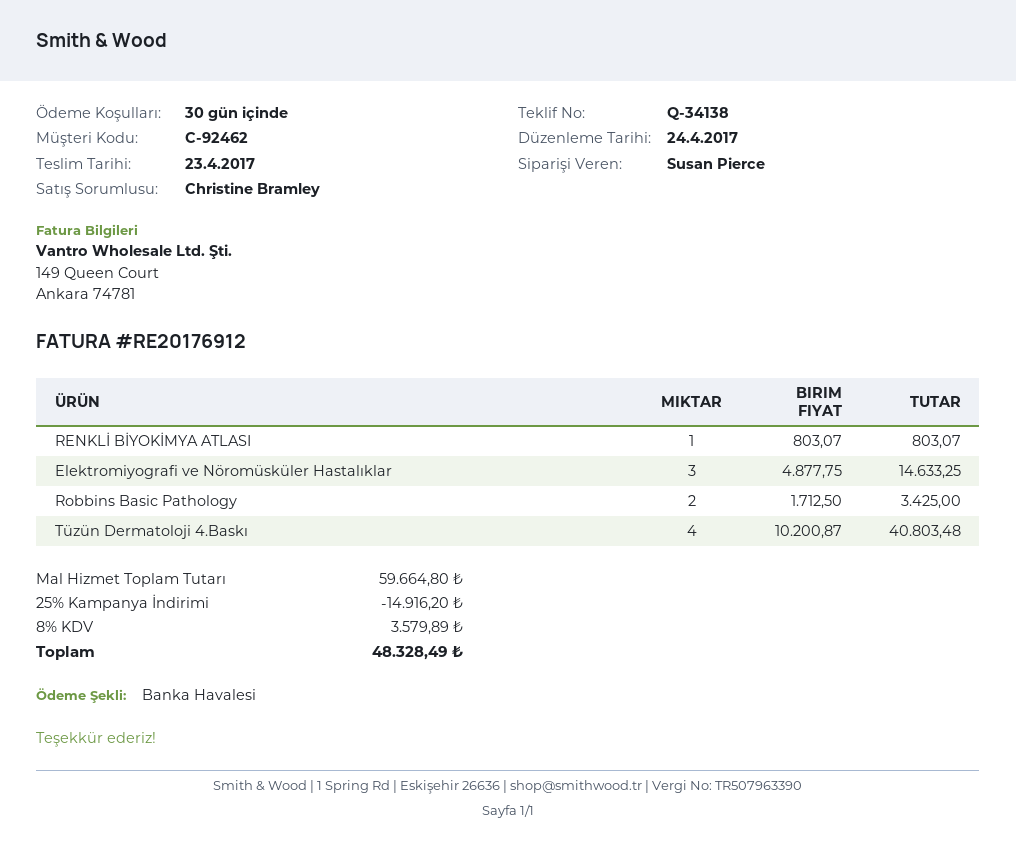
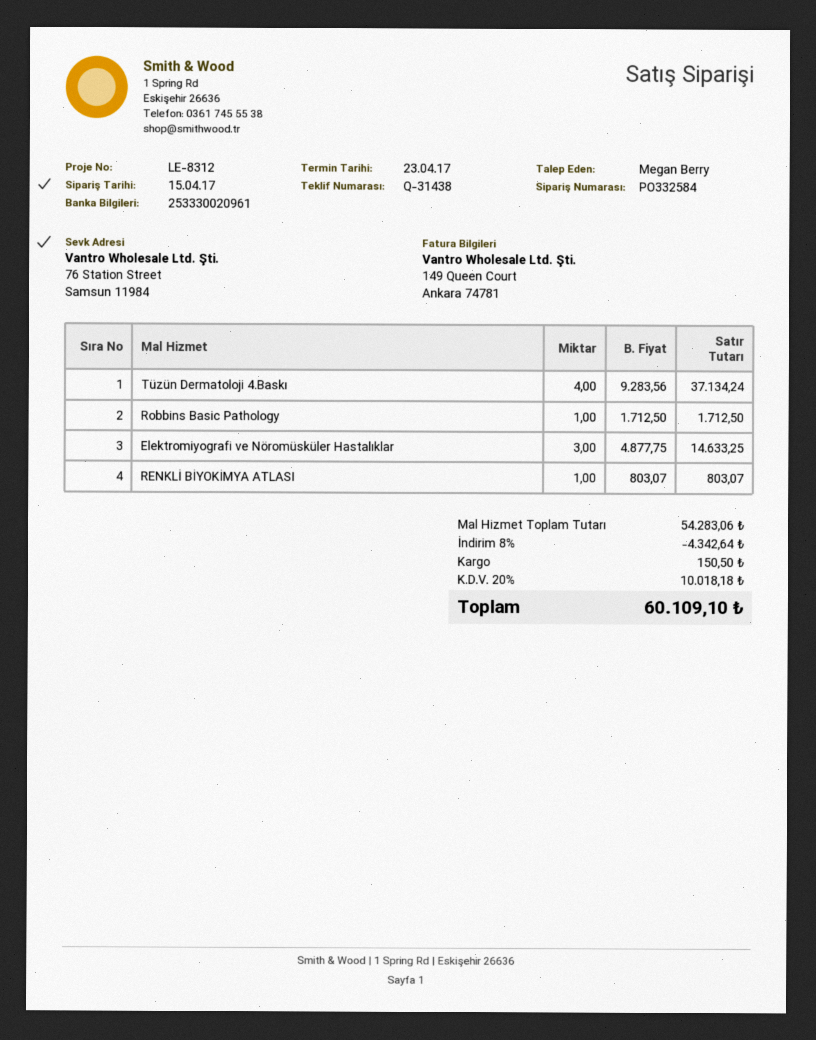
quote number: Q-34138 -> Q-31438
ordered by: Susan Pierce -> Megan Berry
Robbins Basic Pathology: 2 x 1712.50 = 3425.00 -> 1 x 1712.50 = 1712.50
Tüzün Dermatoloji 4.Baskı: 4 x 10200.87 = 40803.48 -> 4 x 9283.56 = 37134.24
subtotal: 59664.80 -> 54283.06
discount: 25% = 14916.20 -> 8% = 4342.64
shipping: none -> 150.50
tax: 8% = 3579.89 -> 20% = 10018.18
total: 48328.49 -> 60109.10

